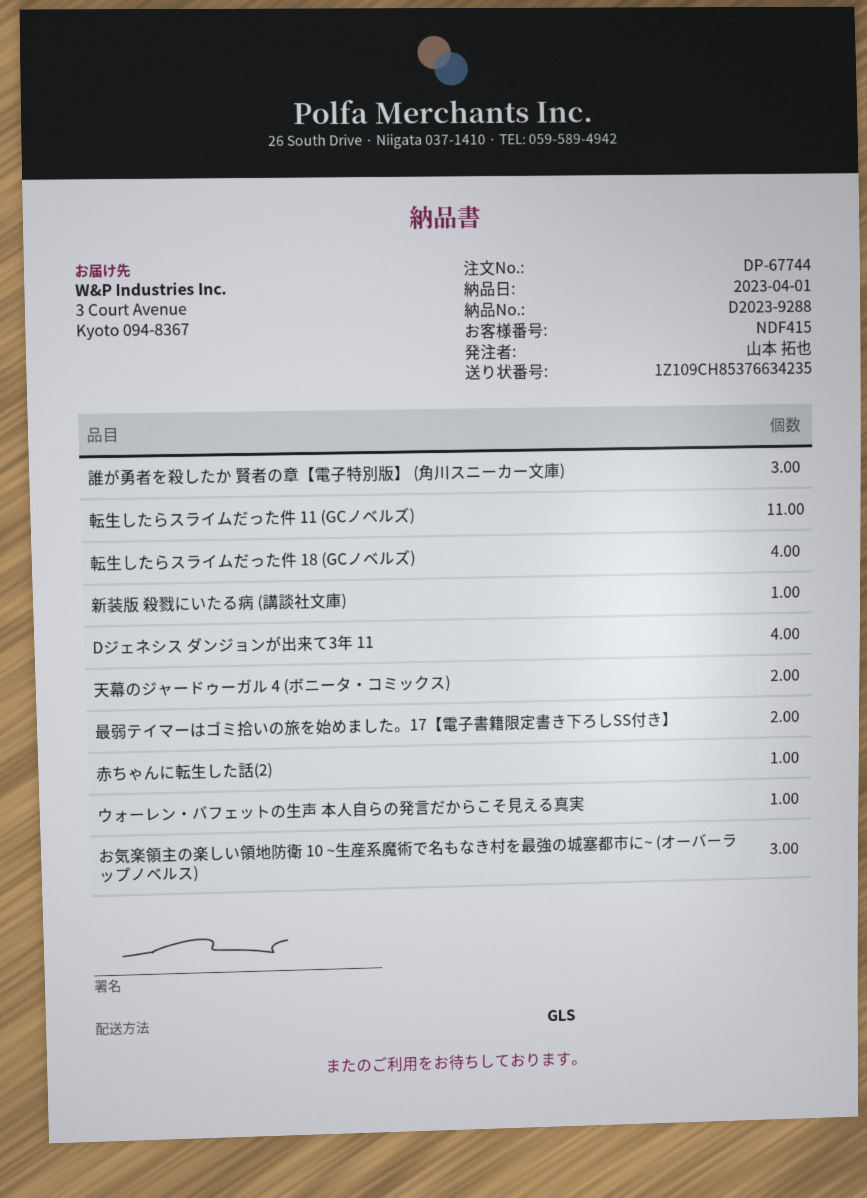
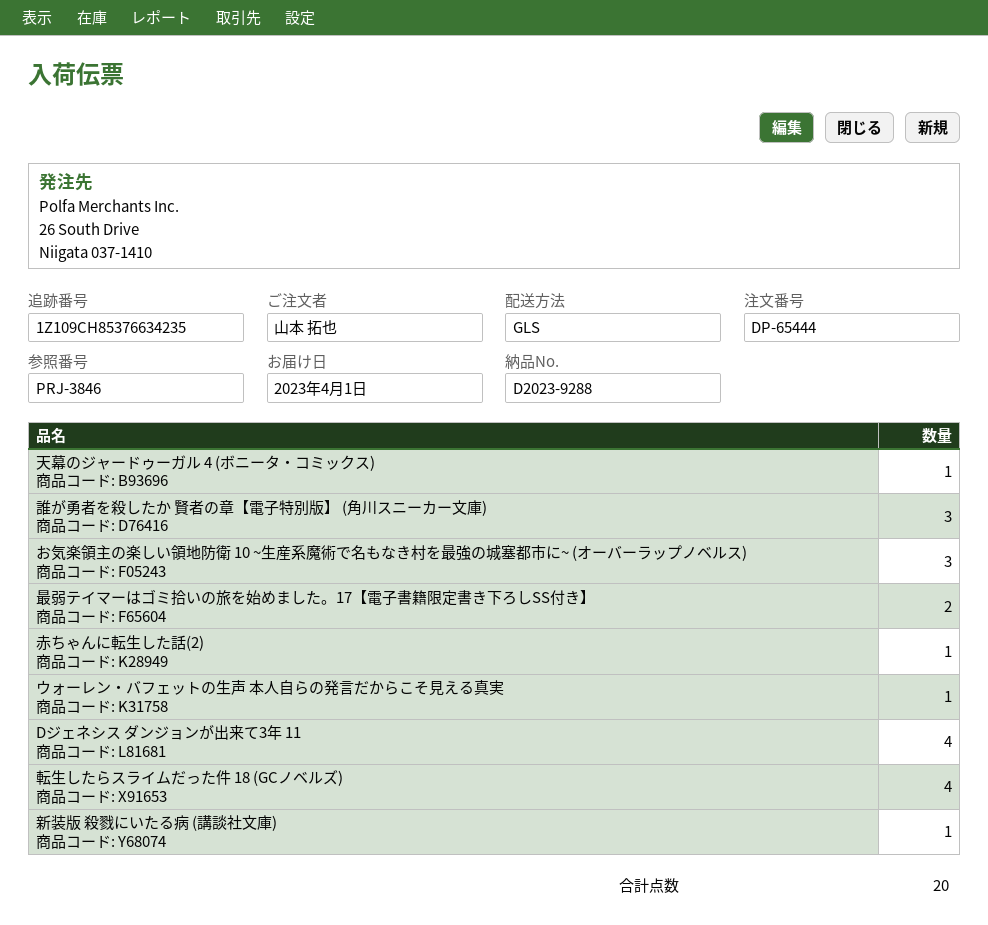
order number: DP-67744 -> DP-65444
転生したらスライムだった件 11 (GCノベルズ): 11 -> none
天幕のジャードゥーガル 4 (ボニータ・コミックス): 2 -> 1

